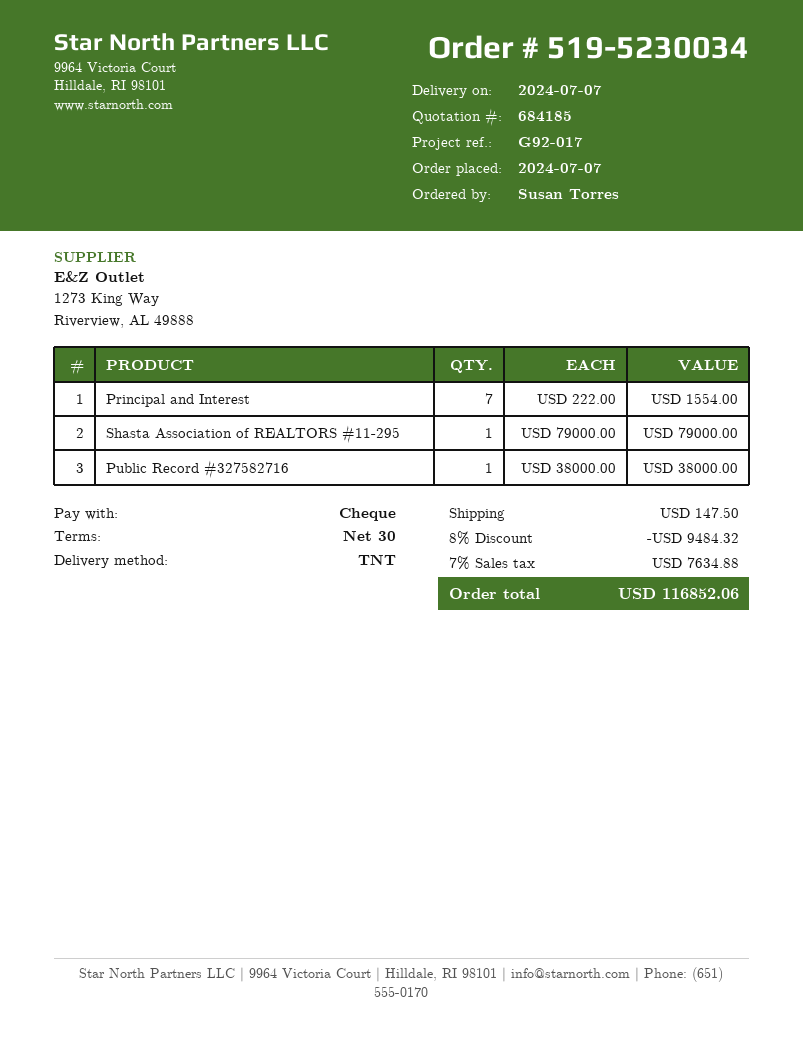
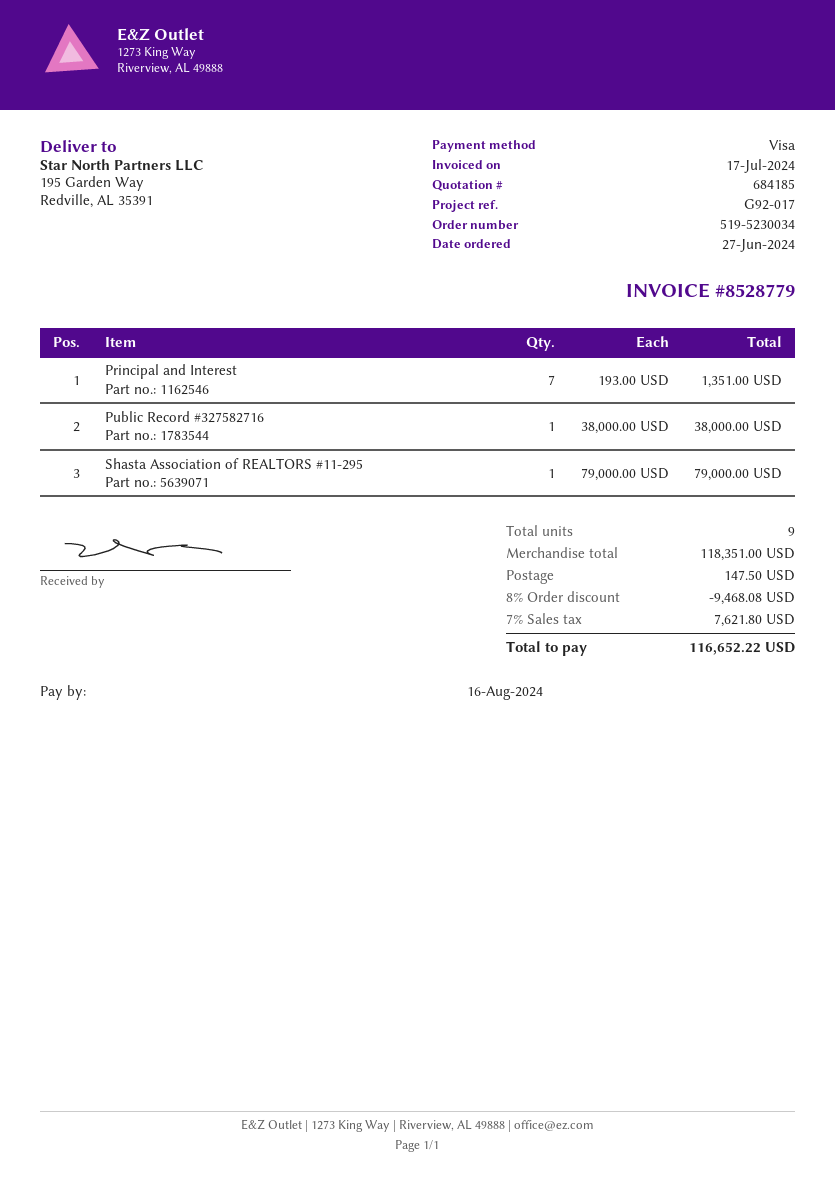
order date: 2024-07-07 -> 2024-06-27
payment method: cheque -> Visa
Principal and Interest: 7 x 222.00 = 1554.00 -> 7 x 193.00 = 1351.00
discount: 8% = 9484.32 -> 8% = 9468.08
tax: 7% = 7634.88 -> 7% = 7621.80
total: 116852.06 -> 116652.22

